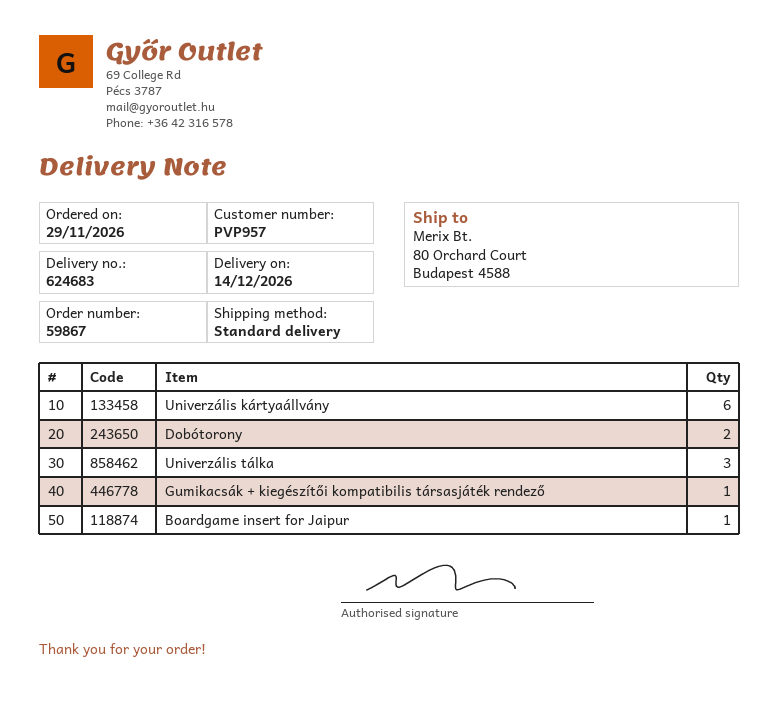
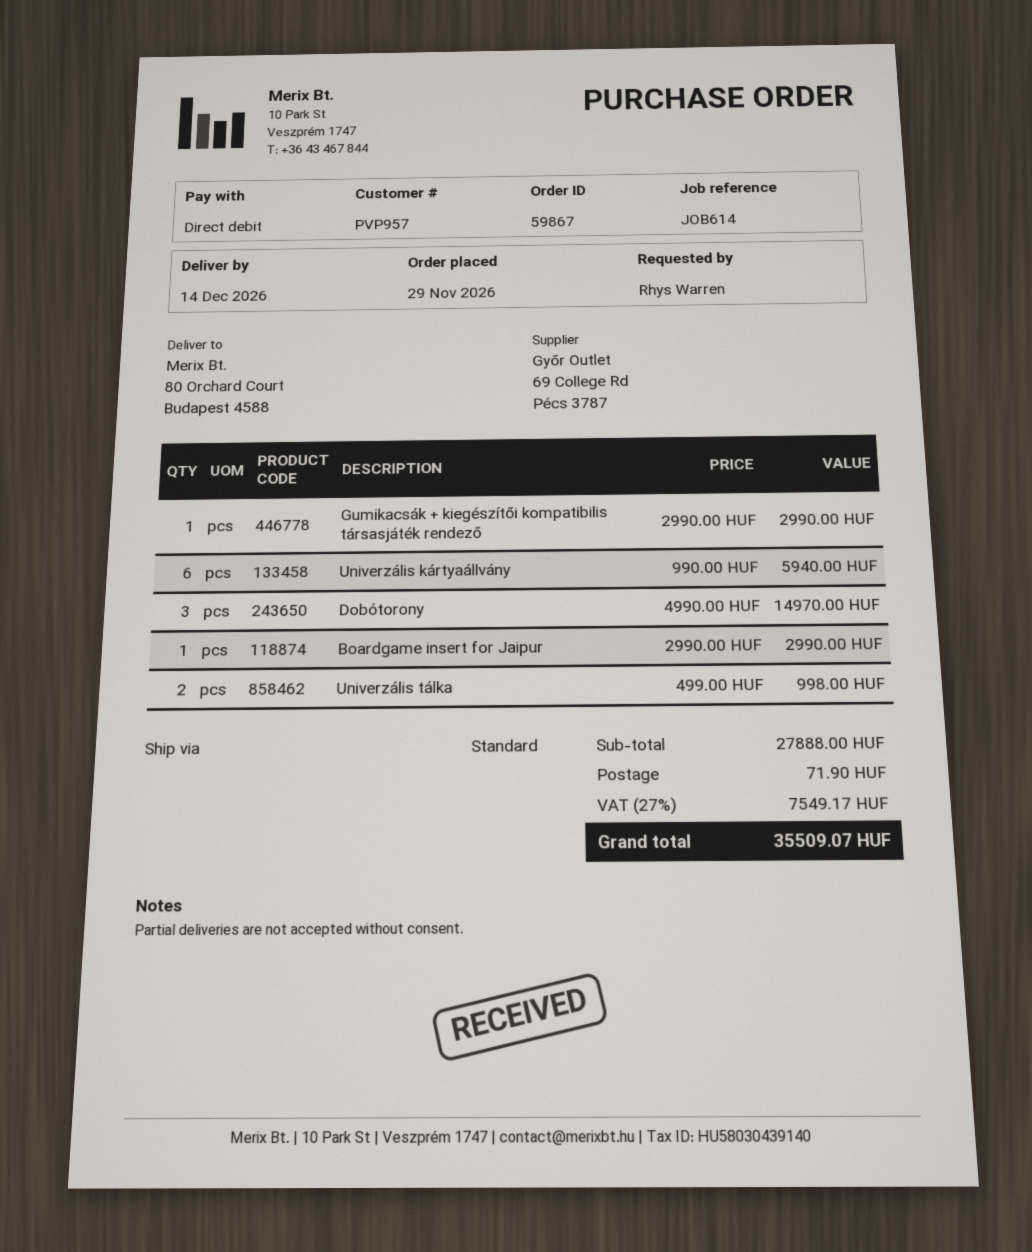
Dobótorony: 2 -> 3
Univerzális tálka: 3 -> 2

